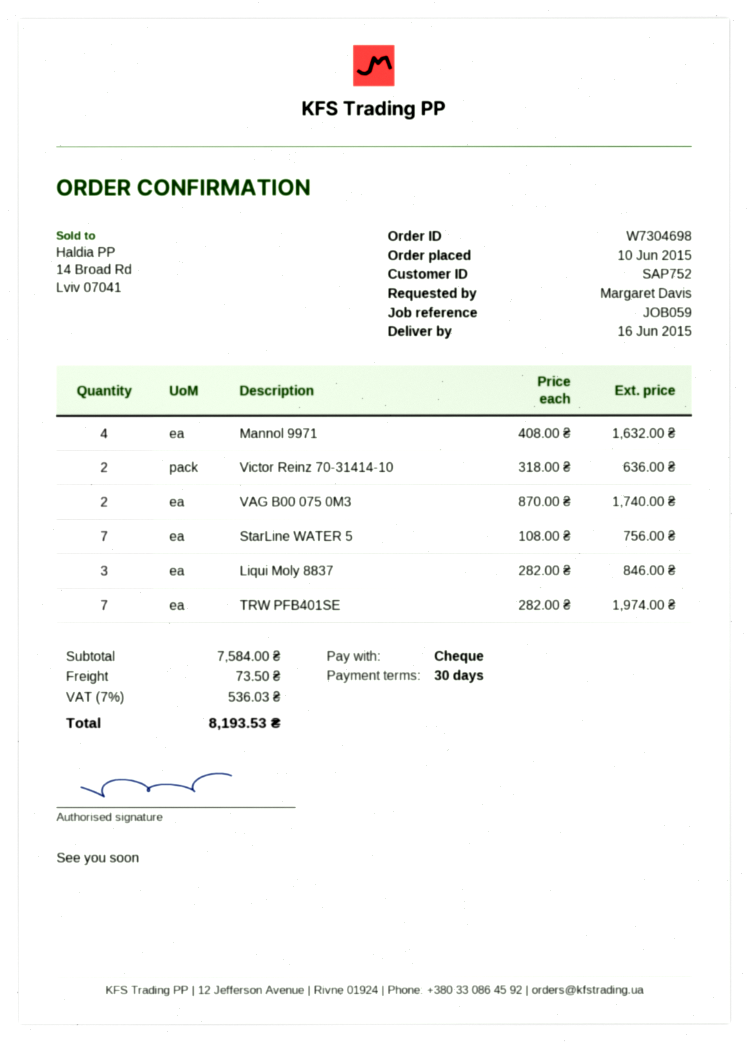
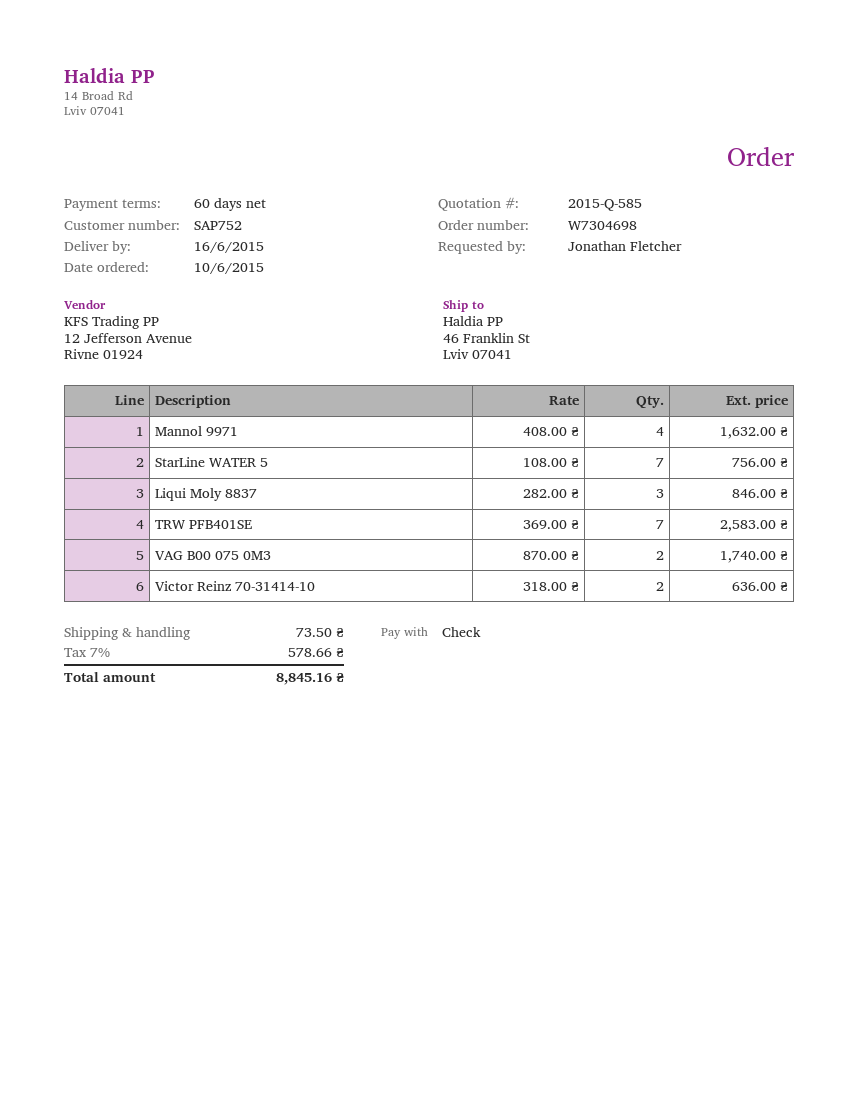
payment terms: 30 days -> 60 days
ordered by: Margaret Davis -> Jonathan Fletcher
TRW PFB401SE: 7 x 282.00 = 1974.00 -> 7 x 369.00 = 2583.00
tax: 7% = 536.03 -> 7% = 578.66
total: 8193.53 -> 8845.16

